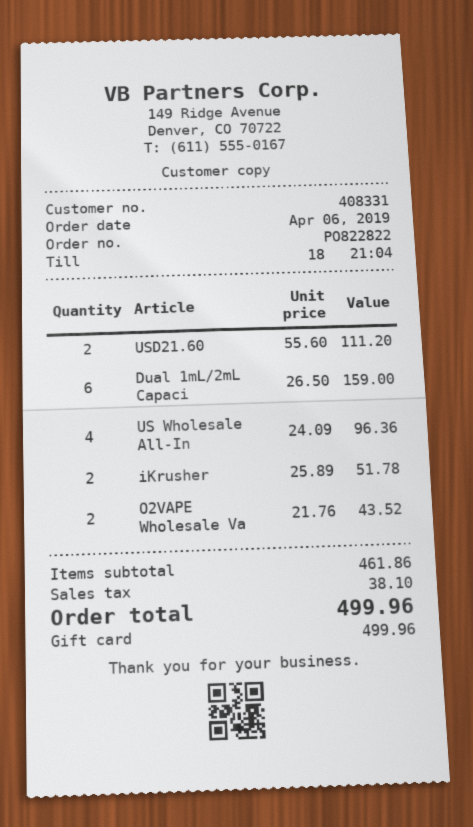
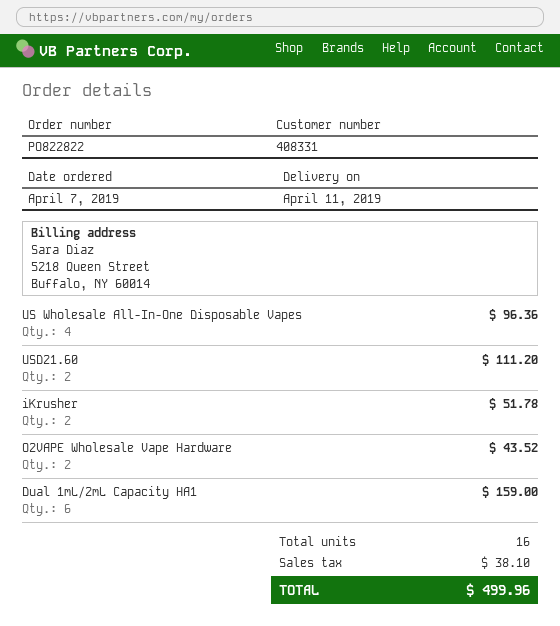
order date: 2019-04-06 -> 2019-04-07

